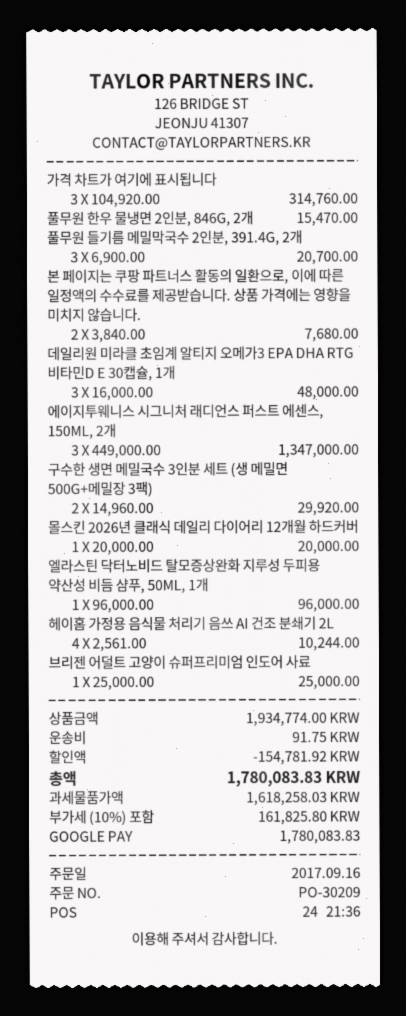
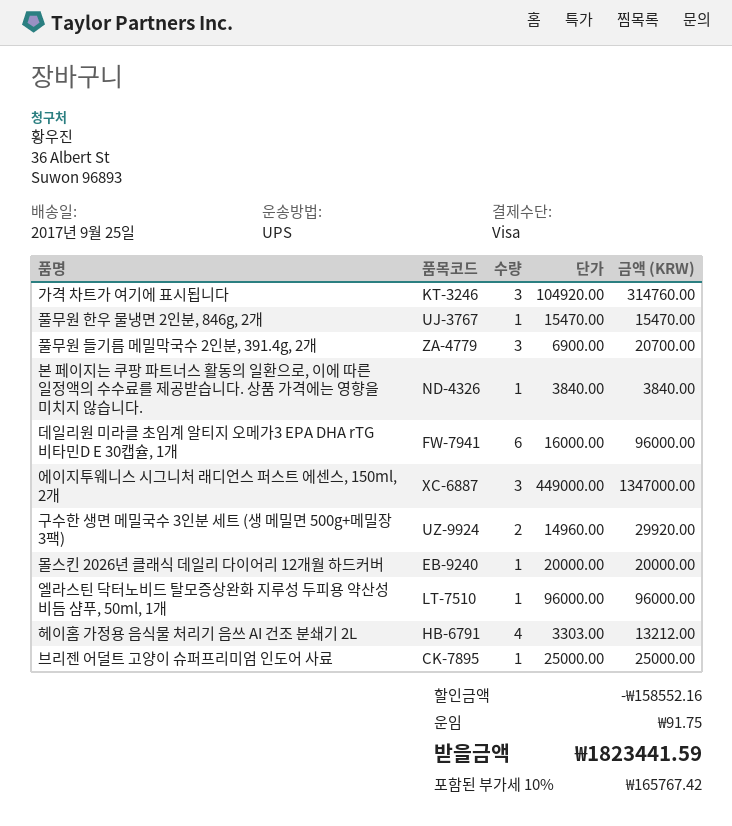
payment method: Google Pay -> Visa
본 페이지는 쿠팡 파트너스 활동의 일환으로, 이에 따른 일정액의 수수료를 제공받습니다. 상품 가격에는 영향을 미치지 않습니다.: 2 x 3840.00 = 7680.00 -> 1 x 3840.00 = 3840.00
데일리원 미라클 초임계 알티지 오메가3 EPA DHA RTG 비타민D E 30캡슐, 1개: 3 x 16000.00 = 48000.00 -> 6 x 16000.00 = 96000.00
헤이홈 가정용 음식물 처리기 음쓰 AI 건조 분쇄기 2L: 4 x 2561.00 = 10244.00 -> 4 x 3303.00 = 13212.00
discount: 154781.92 -> 158552.16
tax: 10% = 161825.80 -> 10% = 165767.42
total: 1780083.83 -> 1823441.59

